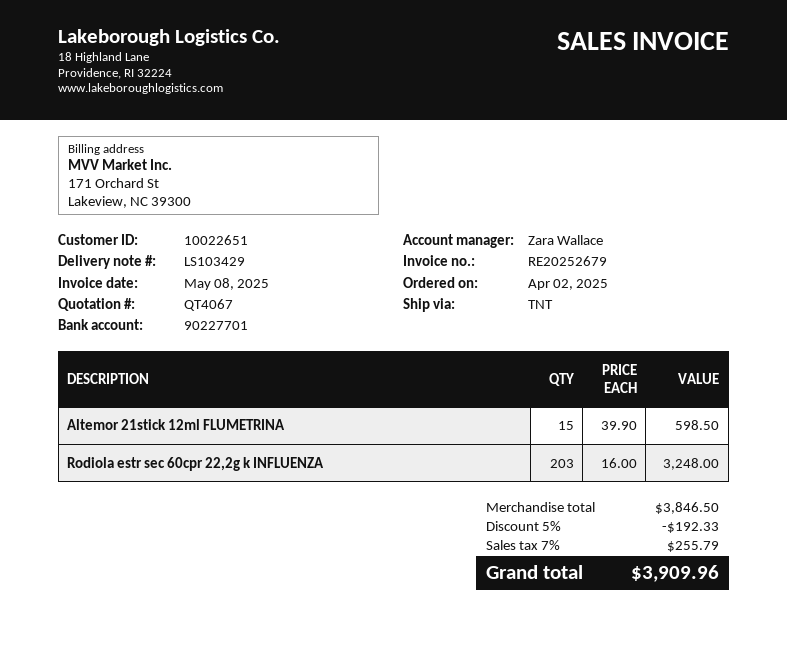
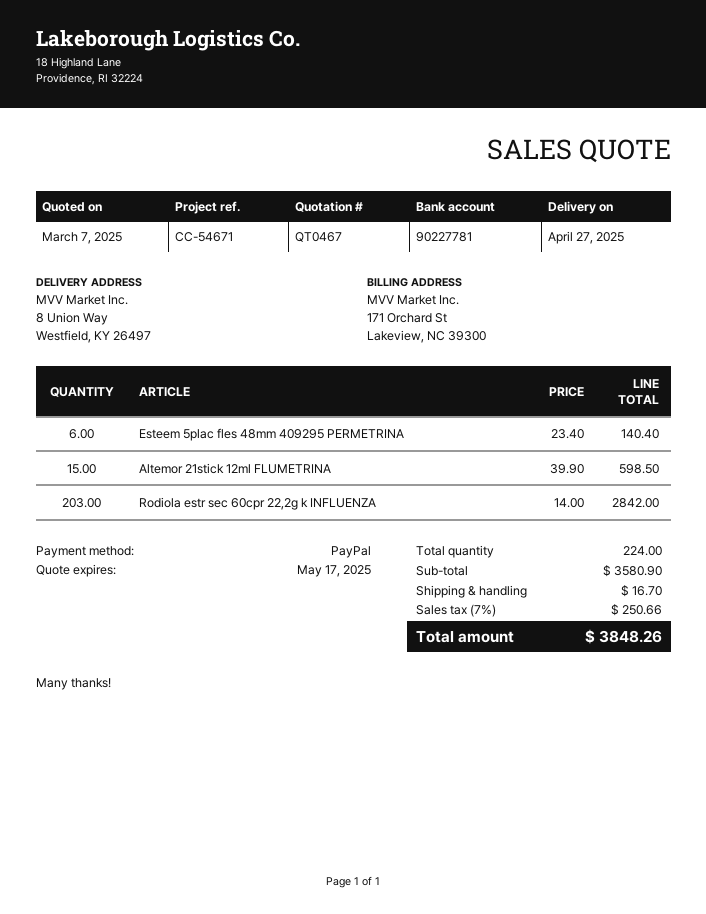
quote number: QT4067 -> QT0467
bank account: 90227701 -> 90227781
Rodiola estr sec 60cpr 22,2g k INFLUENZA: 203 x 16.00 = 3248.00 -> 203 x 14.00 = 2842.00
Esteem 5plac fles 48mm 409295 PERMETRINA: none -> 6 x 23.40 = 140.40
subtotal: 3846.50 -> 3580.90
discount: 5% = 192.33 -> none
shipping: none -> 16.70
tax: 7% = 255.79 -> 7% = 250.66
total: 3909.96 -> 3848.26

